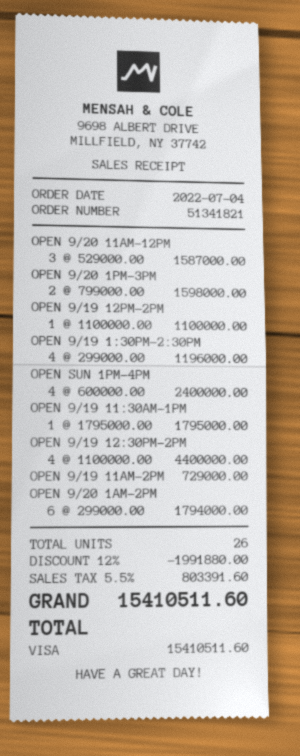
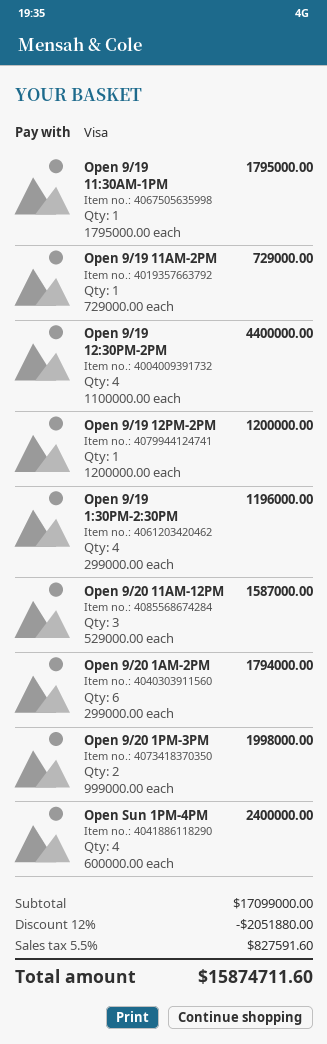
OPEN 9/20 1PM-3PM: 2 x 799000.00 = 1598000.00 -> 2 x 999000.00 = 1998000.00
OPEN 9/19 12PM-2PM: 1 x 1100000.00 = 1100000.00 -> 1 x 1200000.00 = 1200000.00
discount: 12% = 1991880.00 -> 12% = 2051880.00
tax: 5.5% = 803391.60 -> 5.5% = 827591.60
total: 15410511.60 -> 15874711.60

